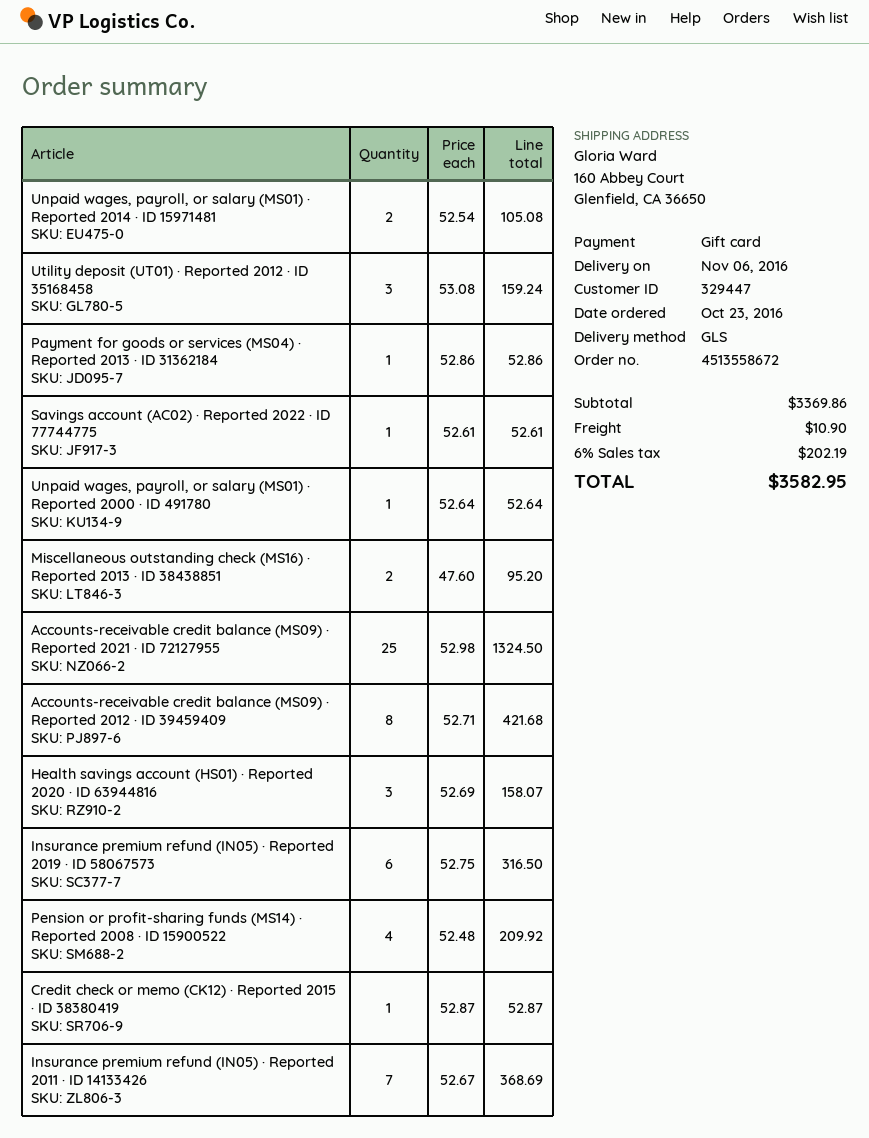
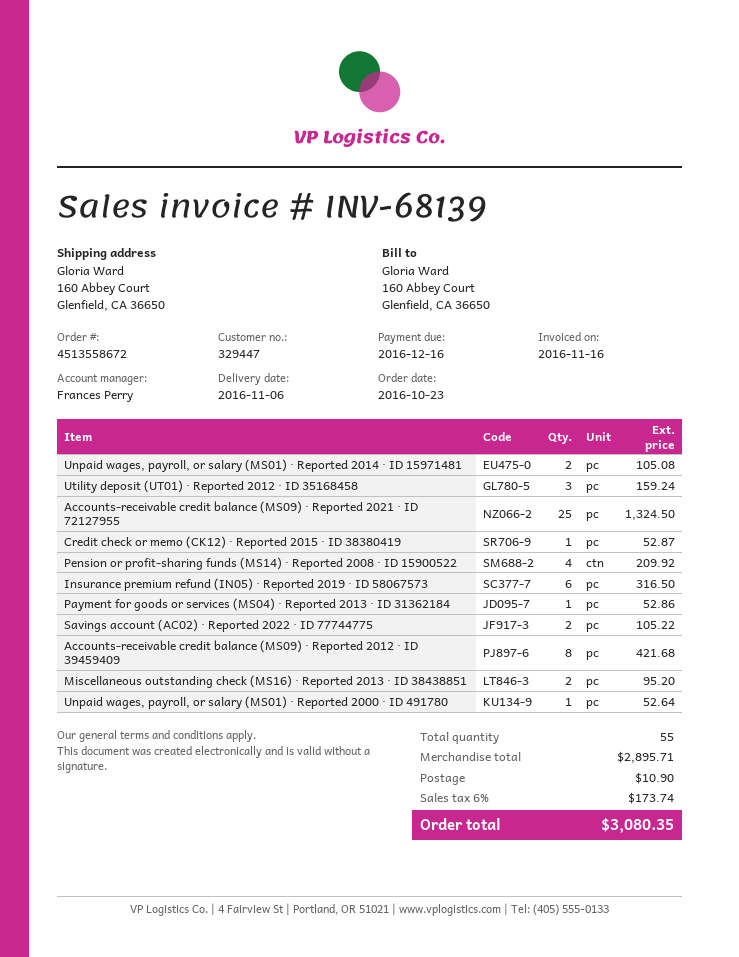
Savings account (AC02) · Reported 2022 · ID 77744775: 1 for 52.61 -> 2 for 105.22
Health savings account (HS01) · Reported 2020 · ID 63944816: 3 for 158.07 -> none
Insurance premium refund (IN05) · Reported 2011 · ID 14133426: 7 for 368.69 -> none
subtotal: 3369.86 -> 2895.71
tax: 6% = 202.19 -> 6% = 173.74
total: 3582.95 -> 3080.35

